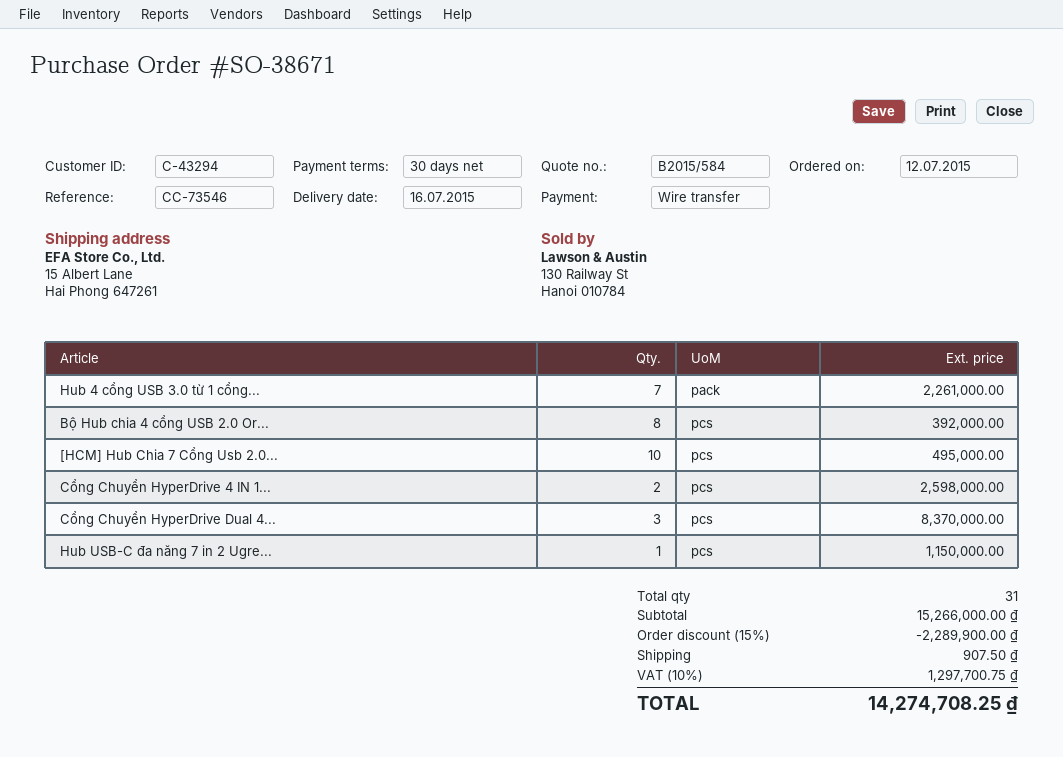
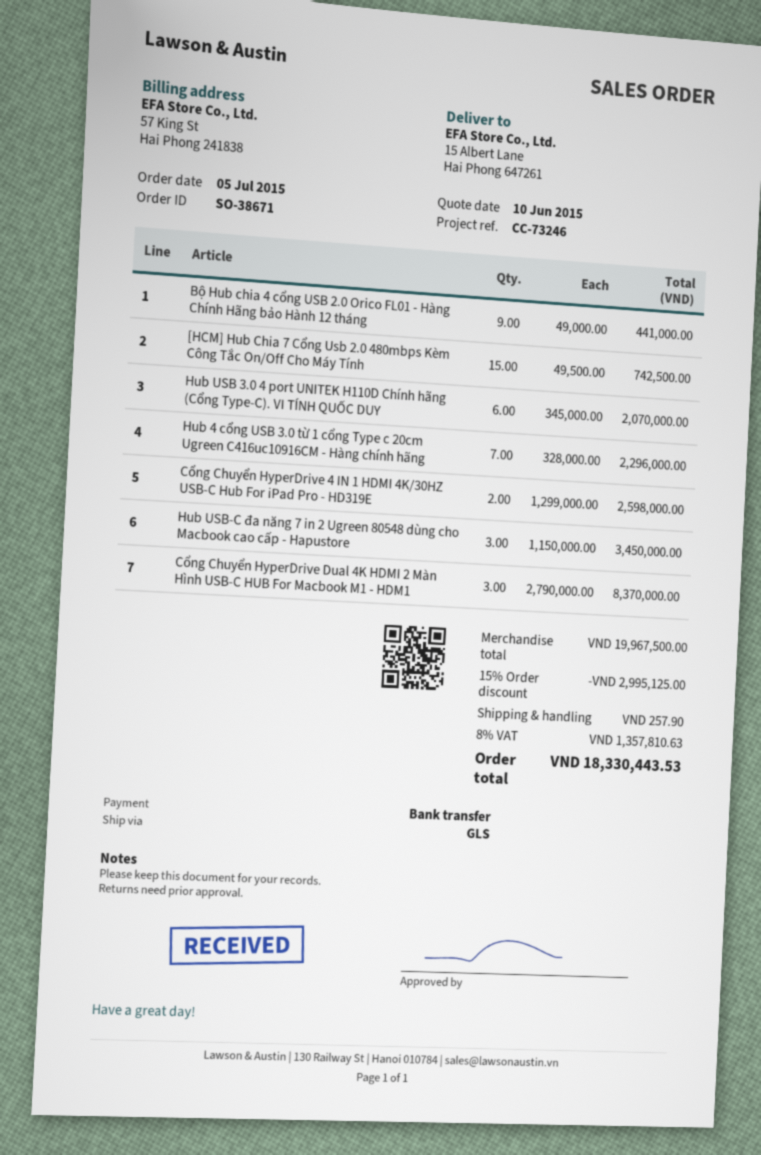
order date: 2015-07-12 -> 2015-07-05
reference: CC-73546 -> CC-73246
Hub 4 cổng USB 3.0 từ 1 cổng...: 7 for 2261000.00 -> 7 for 2296000.00
Bộ Hub chia 4 cổng USB 2.0 Or...: 8 for 392000.00 -> 9 for 441000.00
[HCM] Hub Chia 7 Cổng Usb 2.0...: 10 for 495000.00 -> 15 for 742500.00
Hub USB-C đa năng 7 in 2 Ugre...: 1 for 1150000.00 -> 3 for 3450000.00
Hub USB 3.0 4 port UNITEK H110D Chính hãng (Cổng Type-C). VI TÍNH QUỐC DUY: none -> 6 for 2070000.00
subtotal: 15266000.00 -> 19967500.00
discount: 15% = 2289900.00 -> 15% = 2995125.00
shipping: 907.50 -> 257.90
tax: 10% = 1297700.75 -> 8% = 1357810.63
total: 14274708.25 -> 18330443.53

